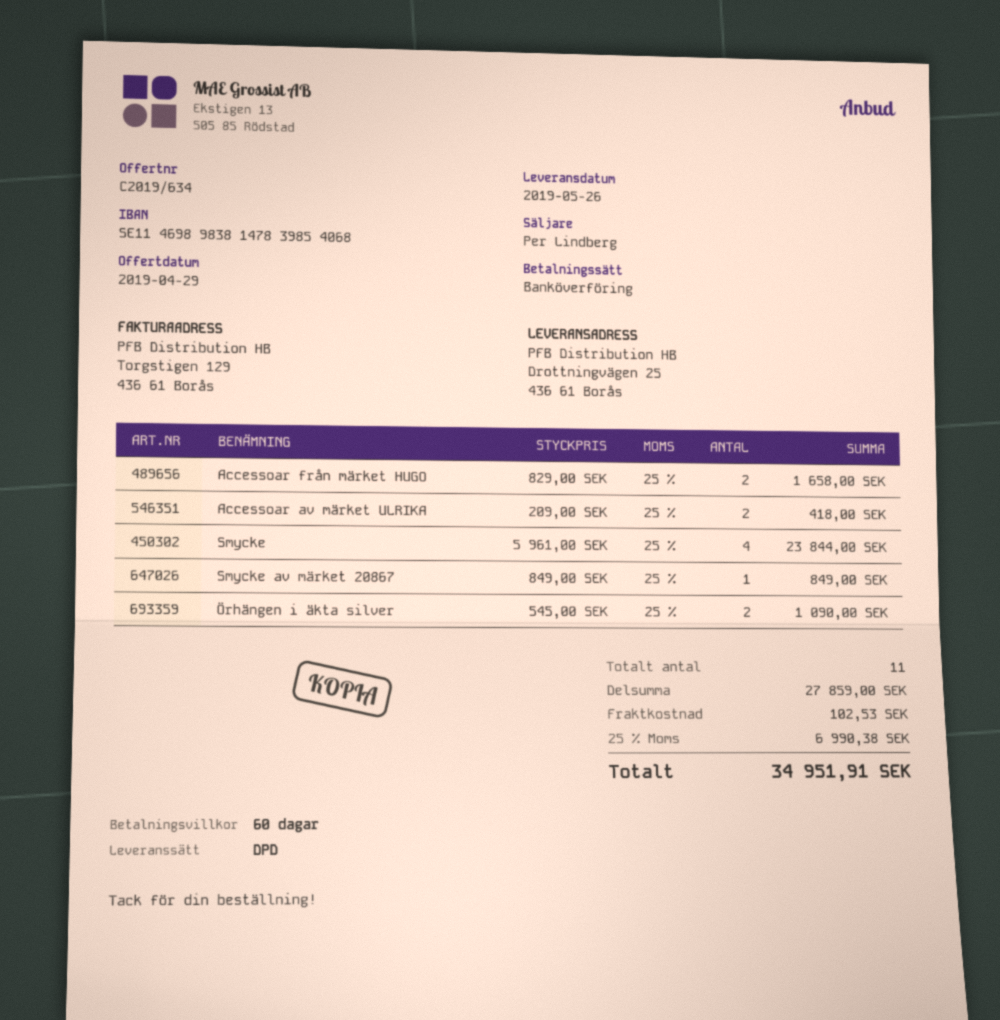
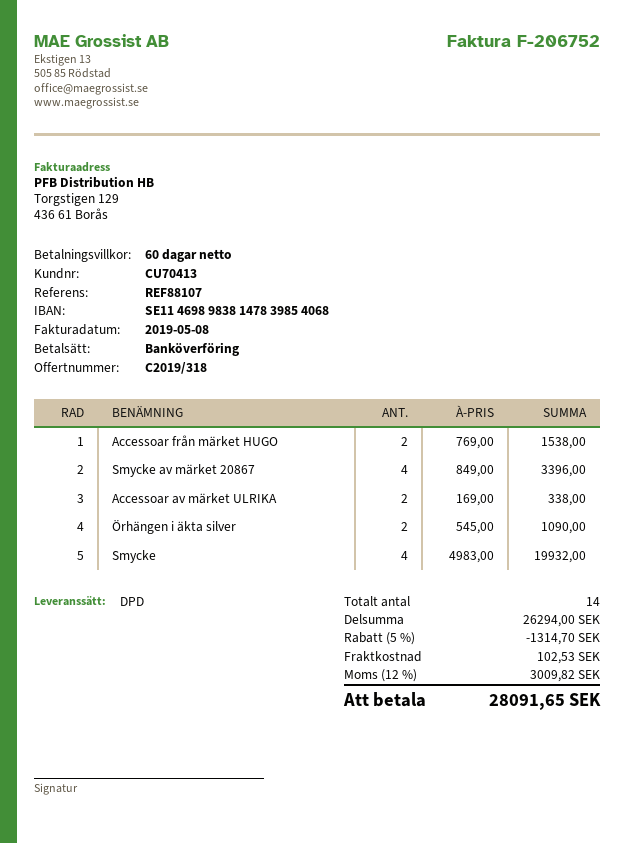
quote number: C2019/634 -> C2019/318
Accessoar från märket HUGO: 2 x 829.00 = 1658.00 -> 2 x 769.00 = 1538.00
Accessoar av märket ULRIKA: 2 x 209.00 = 418.00 -> 2 x 169.00 = 338.00
Smycke: 4 x 5961.00 = 23844.00 -> 4 x 4983.00 = 19932.00
Smycke av märket 20867: 1 x 849.00 = 849.00 -> 4 x 849.00 = 3396.00
total quantity: 11 -> 14
subtotal: 27859.00 -> 26294.00
discount: none -> 5% = 1314.70
tax: 25% = 6990.38 -> 12% = 3009.82
total: 34951.91 -> 28091.65

